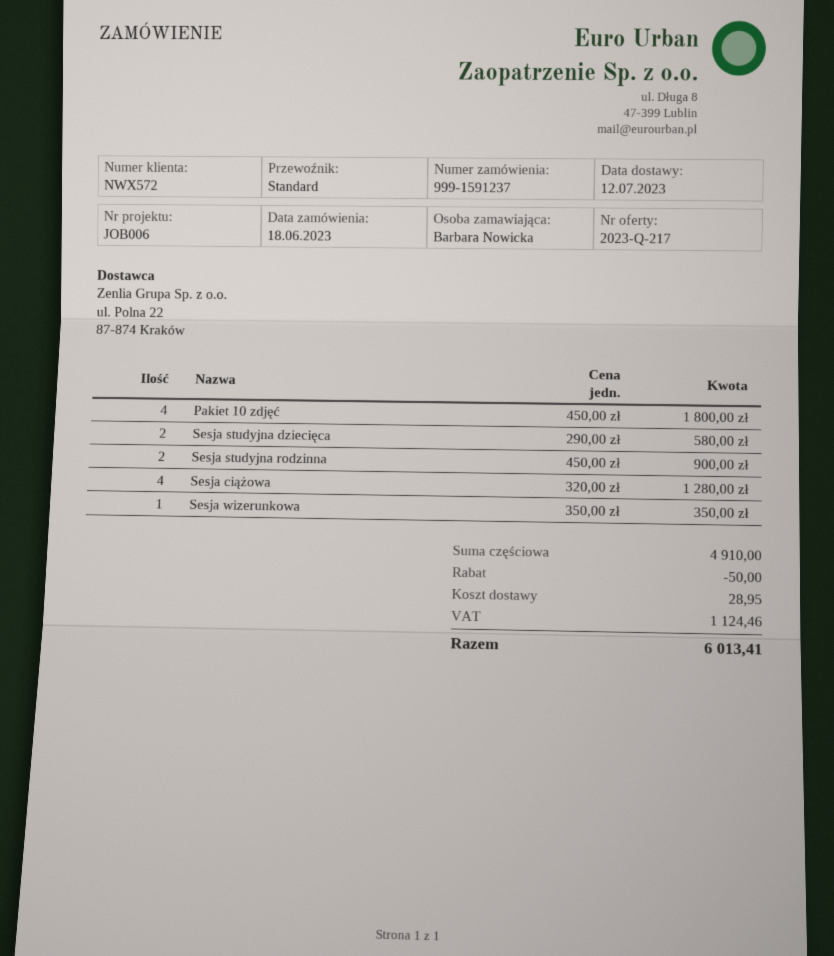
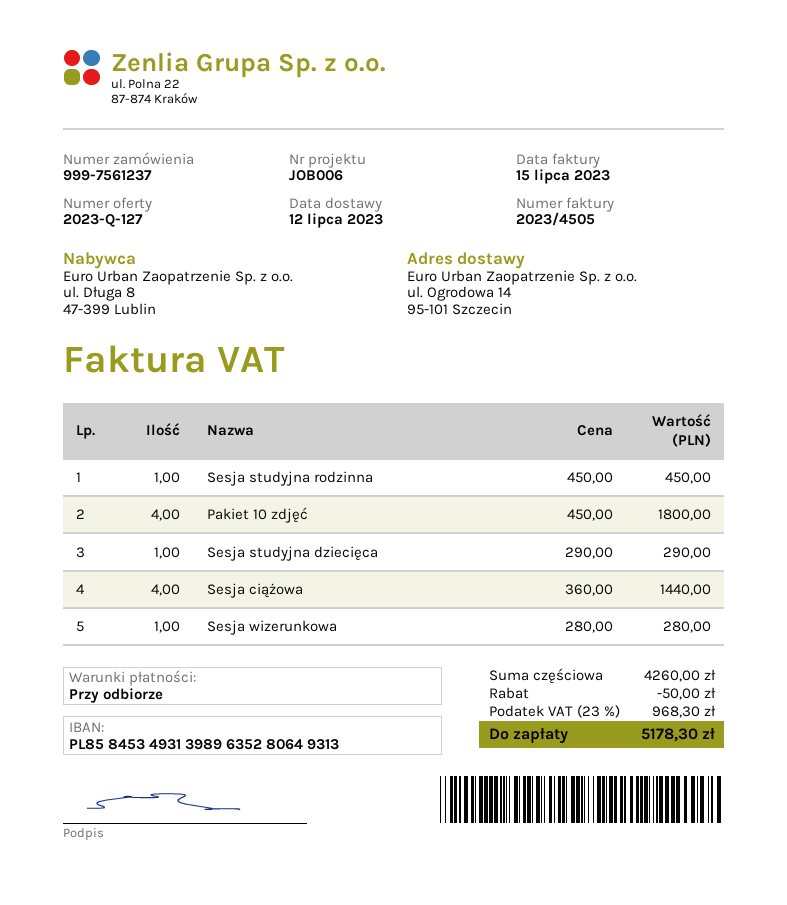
quote number: 2023-Q-217 -> 2023-Q-127
order number: 999-1591237 -> 999-7561237
Sesja studyjna dziecięca: 2 x 290.00 = 580.00 -> 1 x 290.00 = 290.00
Sesja studyjna rodzinna: 2 x 450.00 = 900.00 -> 1 x 450.00 = 450.00
Sesja ciążowa: 4 x 320.00 = 1280.00 -> 4 x 360.00 = 1440.00
Sesja wizerunkowa: 1 x 350.00 = 350.00 -> 1 x 280.00 = 280.00
subtotal: 4910.00 -> 4260.00
shipping: 28.95 -> none
tax: 1124.46 -> 968.30
total: 6013.41 -> 5178.30

